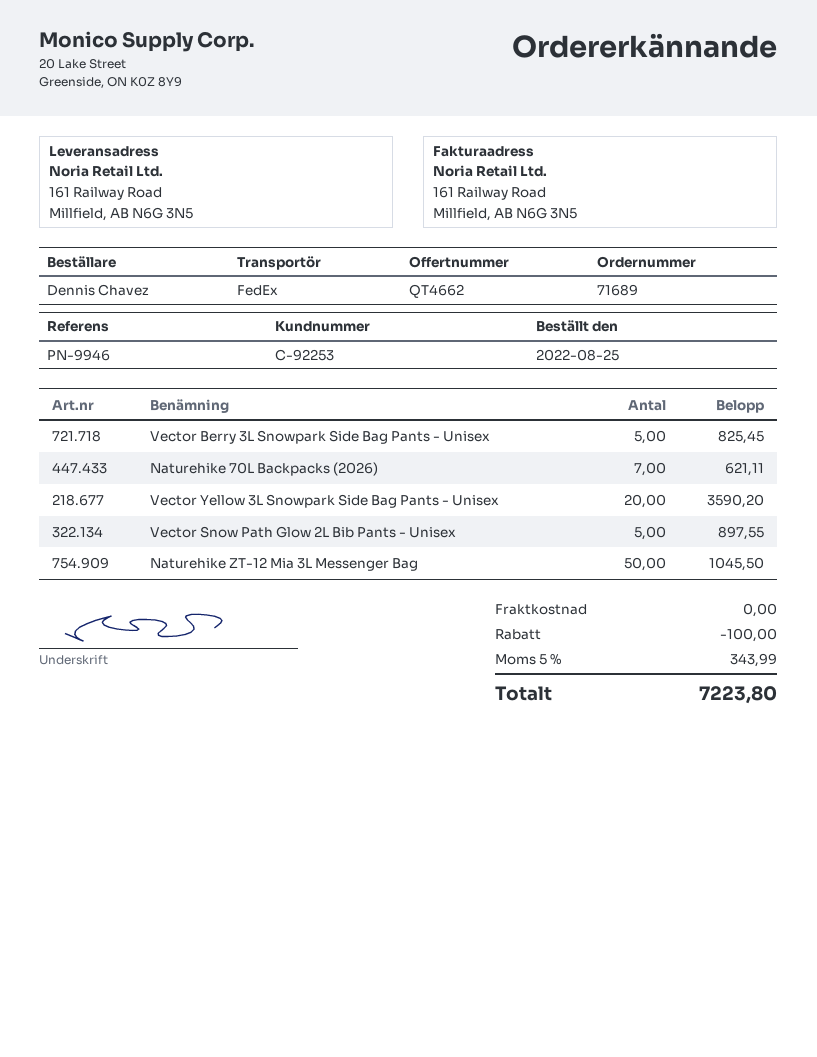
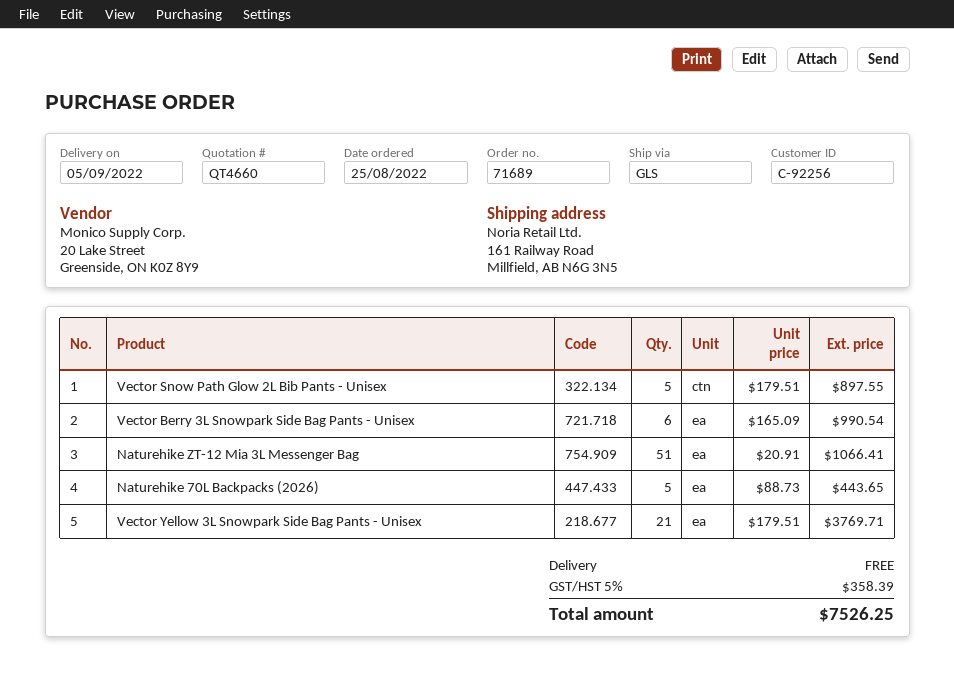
quote number: QT4662 -> QT4660
customer number: C-92253 -> C-92256
shipping method: FedEx -> GLS
Vector Berry 3L Snowpark Side Bag Pants - Unisex: 5 for 825.45 -> 6 for 990.54
Naturehike 70L Backpacks (2026): 7 for 621.11 -> 5 for 443.65
Vector Yellow 3L Snowpark Side Bag Pants - Unisex: 20 for 3590.20 -> 21 for 3769.71
Naturehike ZT-12 Mia 3L Messenger Bag: 50 for 1045.50 -> 51 for 1066.41
discount: 100.00 -> none
tax: 5% = 343.99 -> 5% = 358.39
total: 7223.80 -> 7526.25

